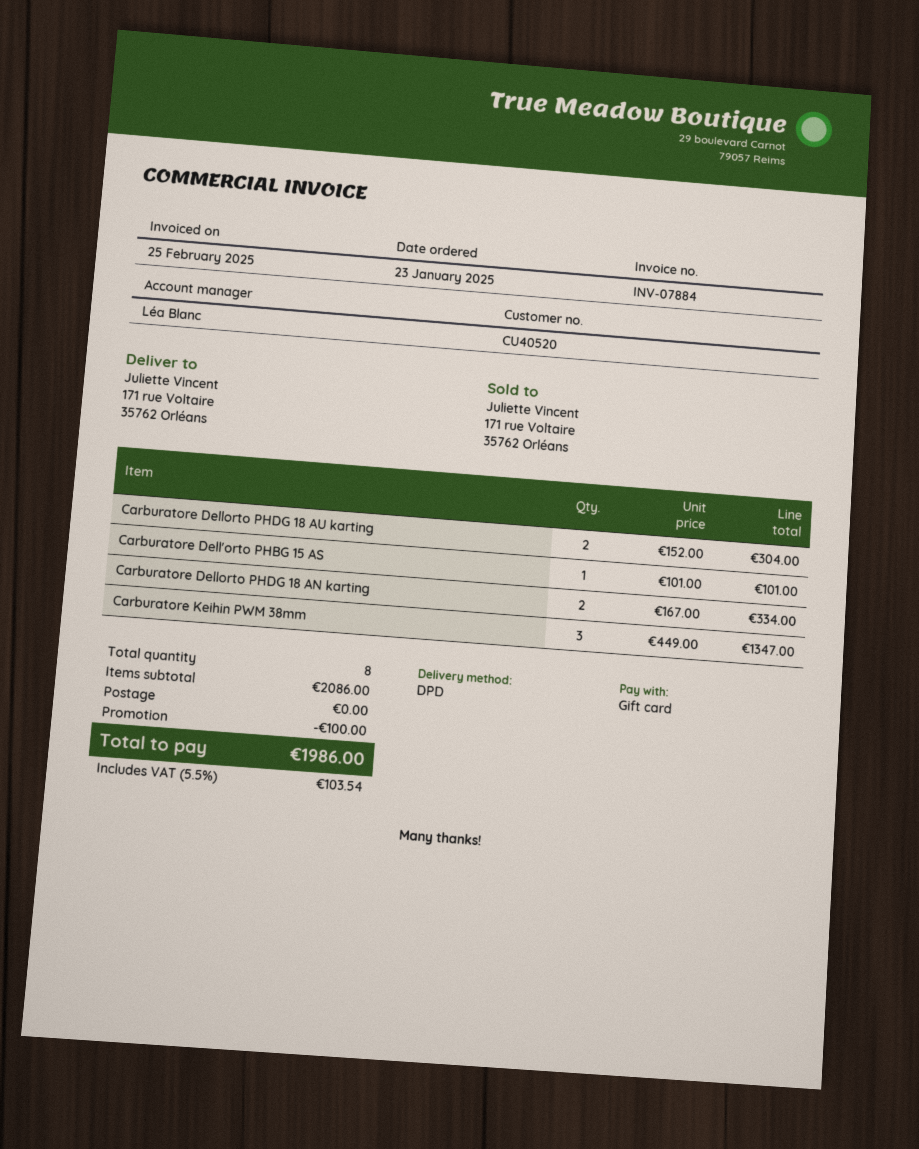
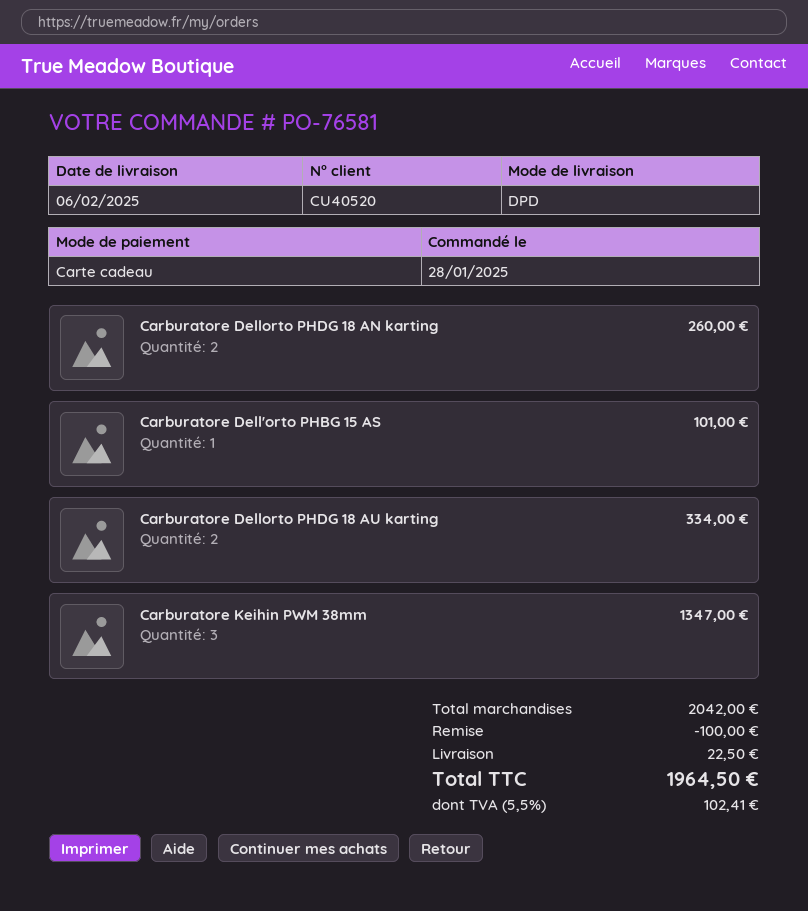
order date: 2025-01-23 -> 2025-01-28
Carburatore Dellorto PHDG 18 AU karting: 2 for 304.00 -> 2 for 334.00
Carburatore Dellorto PHDG 18 AN karting: 2 for 334.00 -> 2 for 260.00
subtotal: 2086.00 -> 2042.00
shipping: 0.00 -> 22.50
tax: 5.5% = 103.54 -> 5.5% = 102.41
total: 1986.00 -> 1964.50

